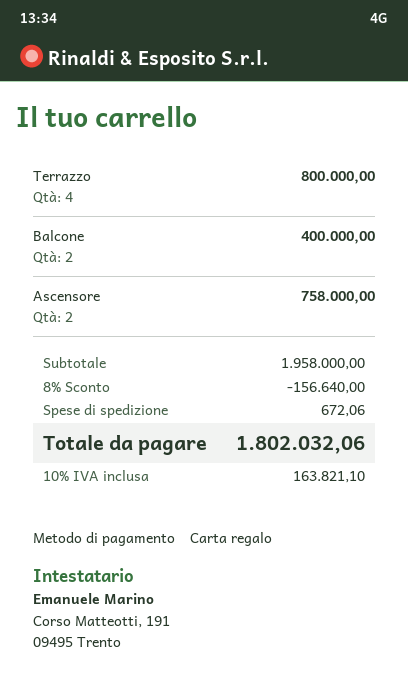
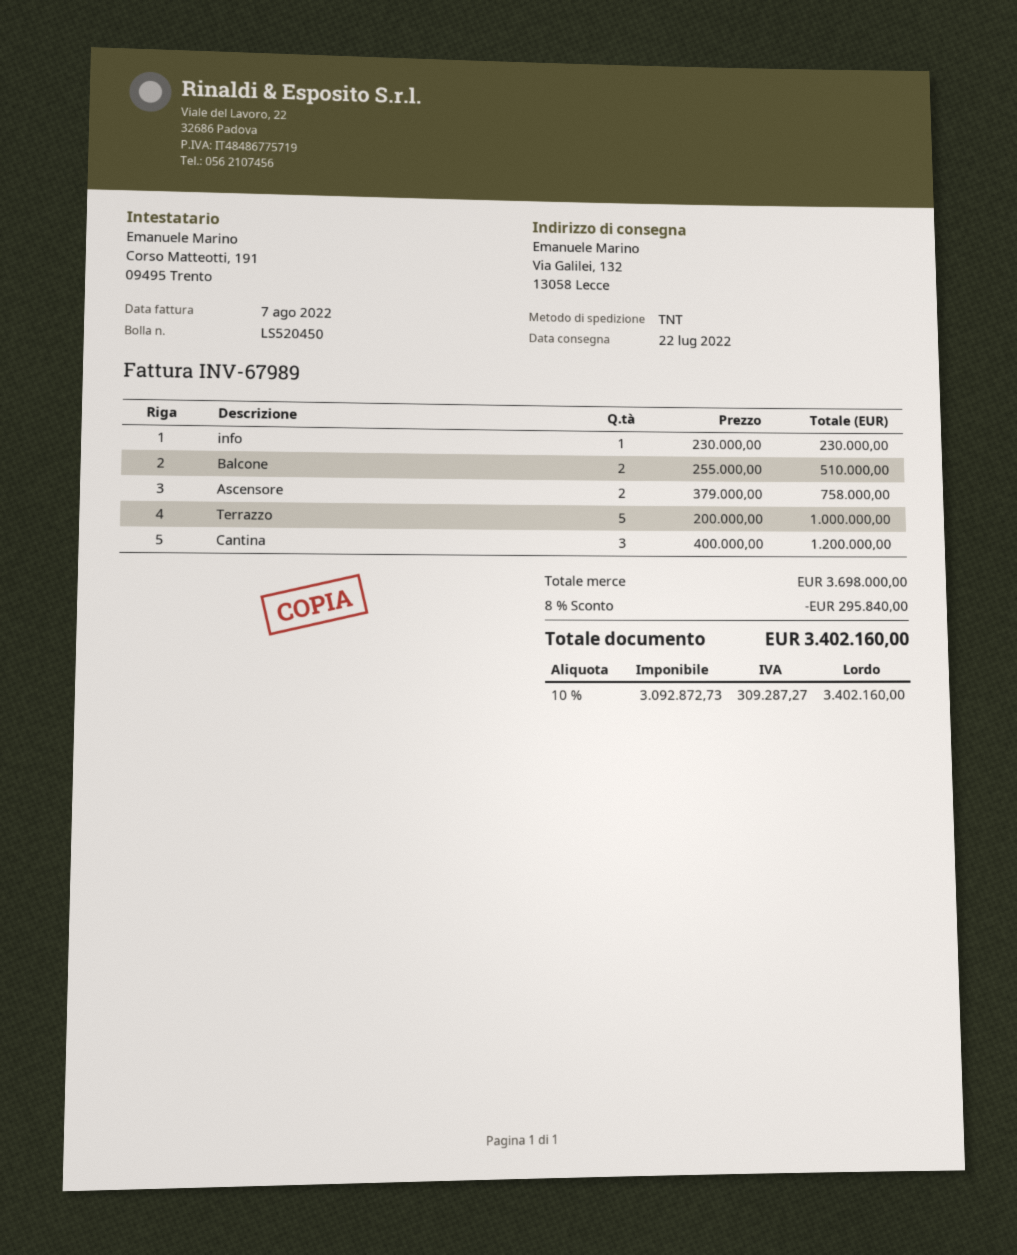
Terrazzo: 4 for 800000.00 -> 5 for 1000000.00
Balcone: 2 for 400000.00 -> 2 for 510000.00
info: none -> 1 for 230000.00
Cantina: none -> 3 for 1200000.00
subtotal: 1958000.00 -> 3698000.00
discount: 8% = 156640.00 -> 8% = 295840.00
shipping: 672.06 -> none
tax: 10% = 163821.10 -> 10% = 309287.27
total: 1802032.06 -> 3402160.00

